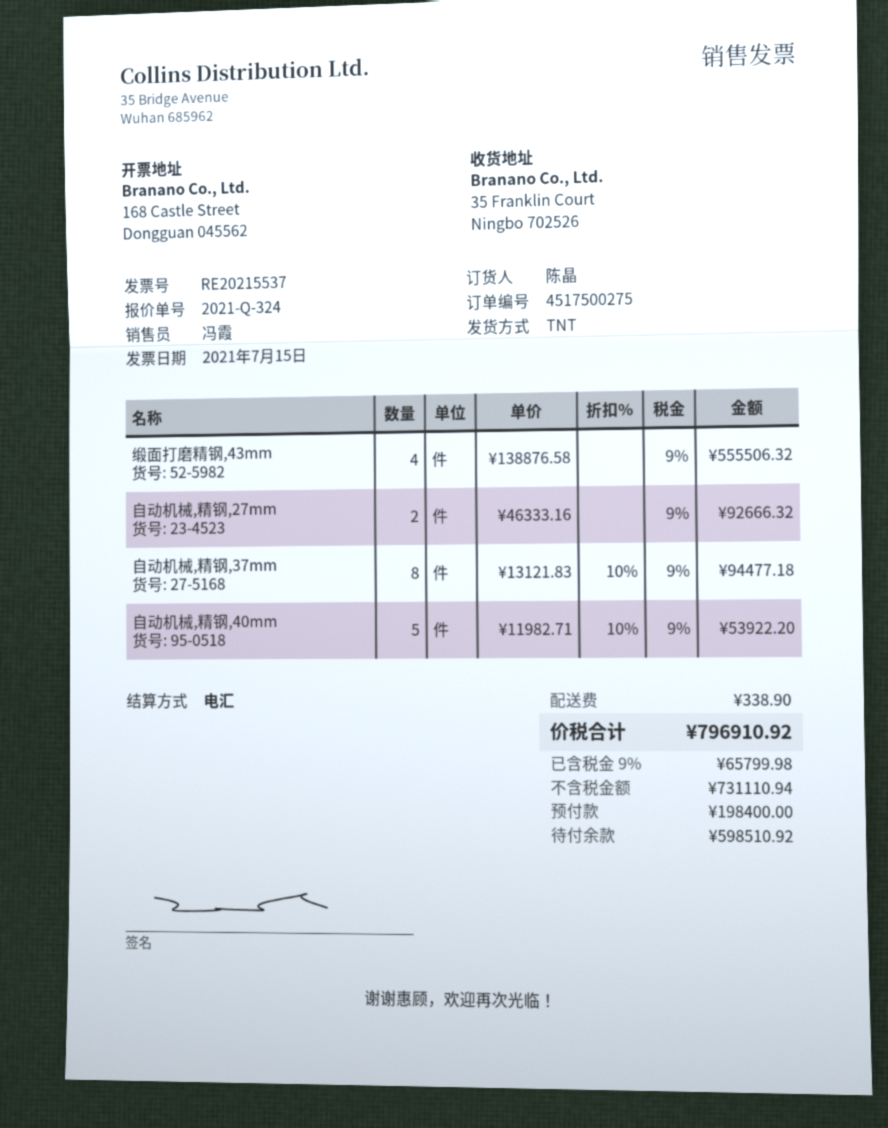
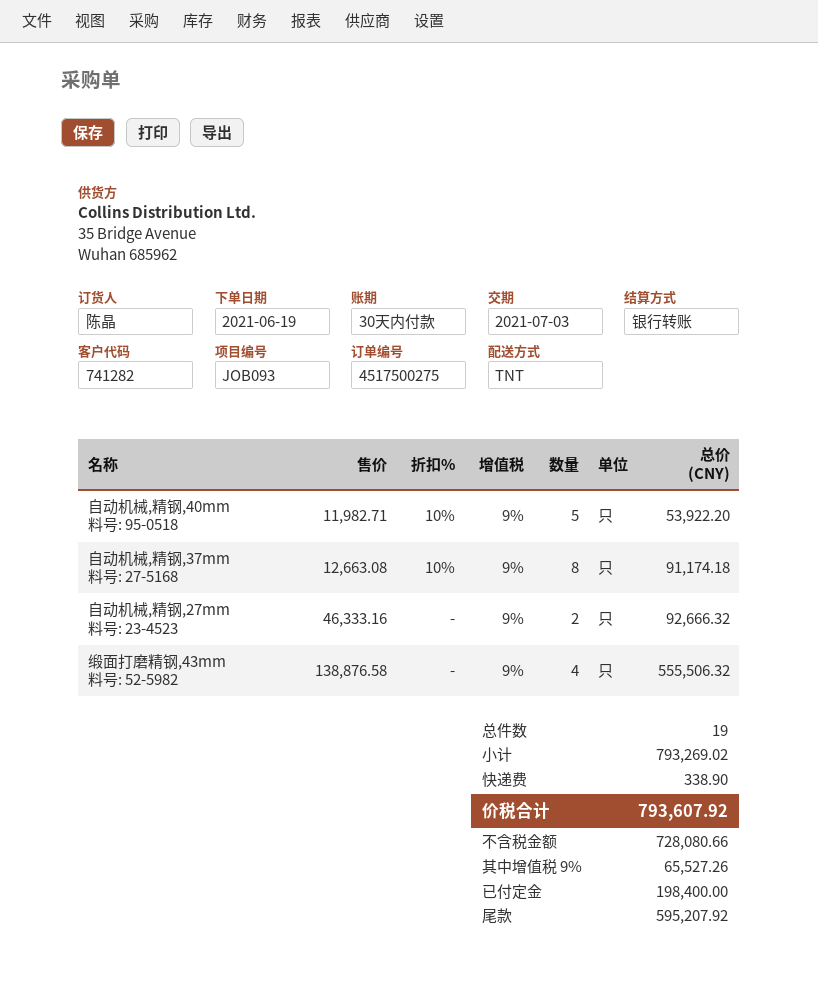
自动机械,精钢,37mm: 8 x 13121.83 - 10% = 94477.18 -> 8 x 12663.08 - 10% = 91174.18
net: 731110.94 -> 728080.66
tax: 9% = 65799.98 -> 9% = 65527.26
total: 796910.92 -> 793607.92
balance: 598510.92 -> 595207.92

